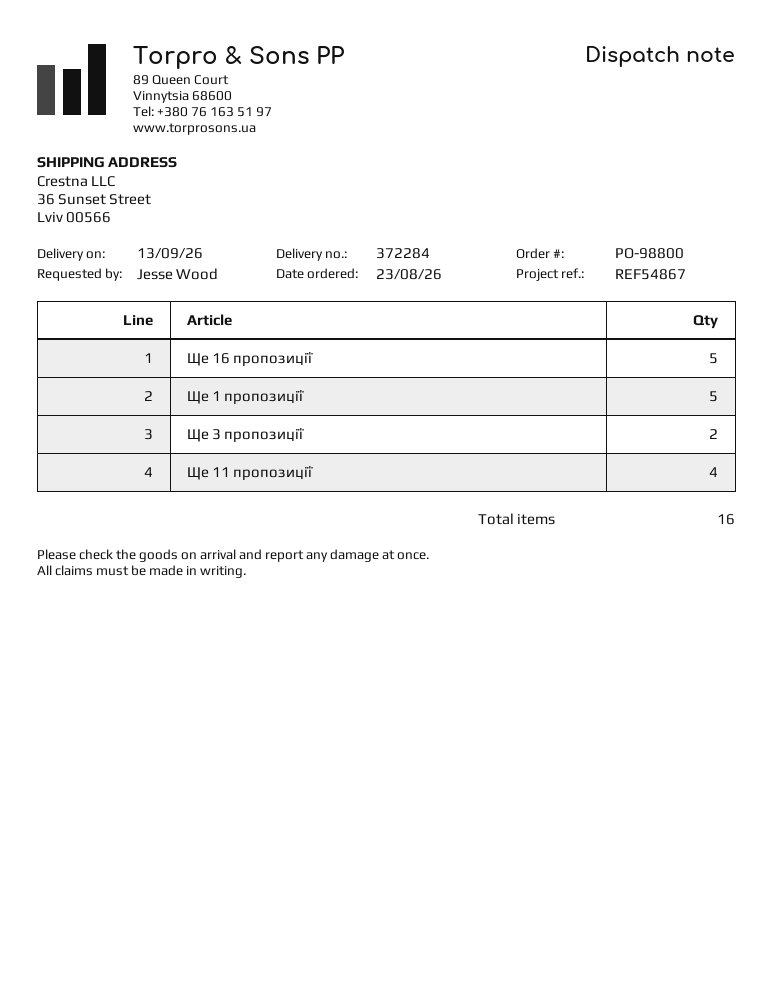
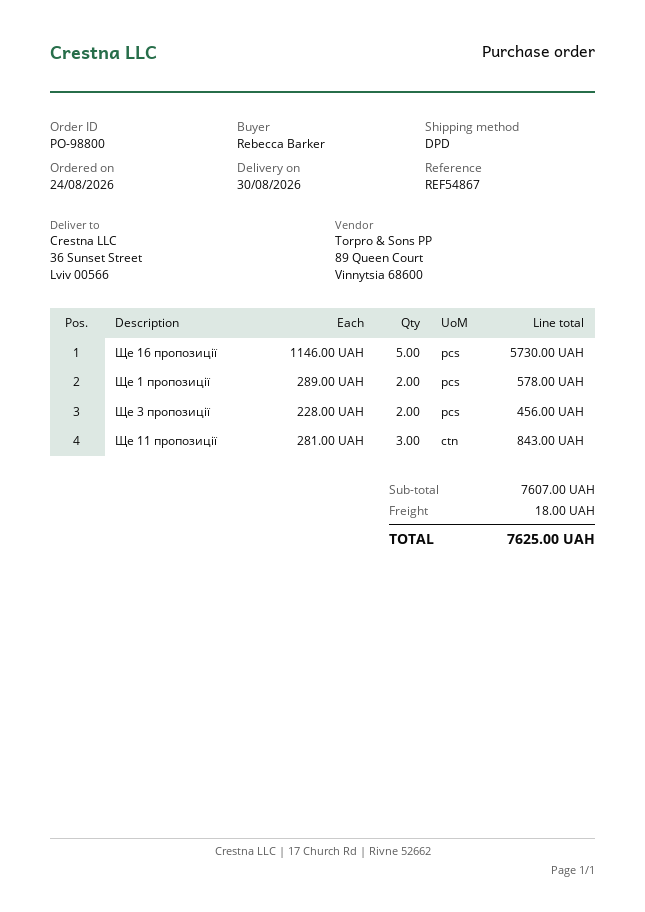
order date: 2026-08-23 -> 2026-08-24
delivery date: 2026-09-13 -> 2026-08-30
ordered by: Jesse Wood -> Rebecca Barker
Ще 1 пропозиції: 5 -> 2
Ще 11 пропозиції: 4 -> 3

